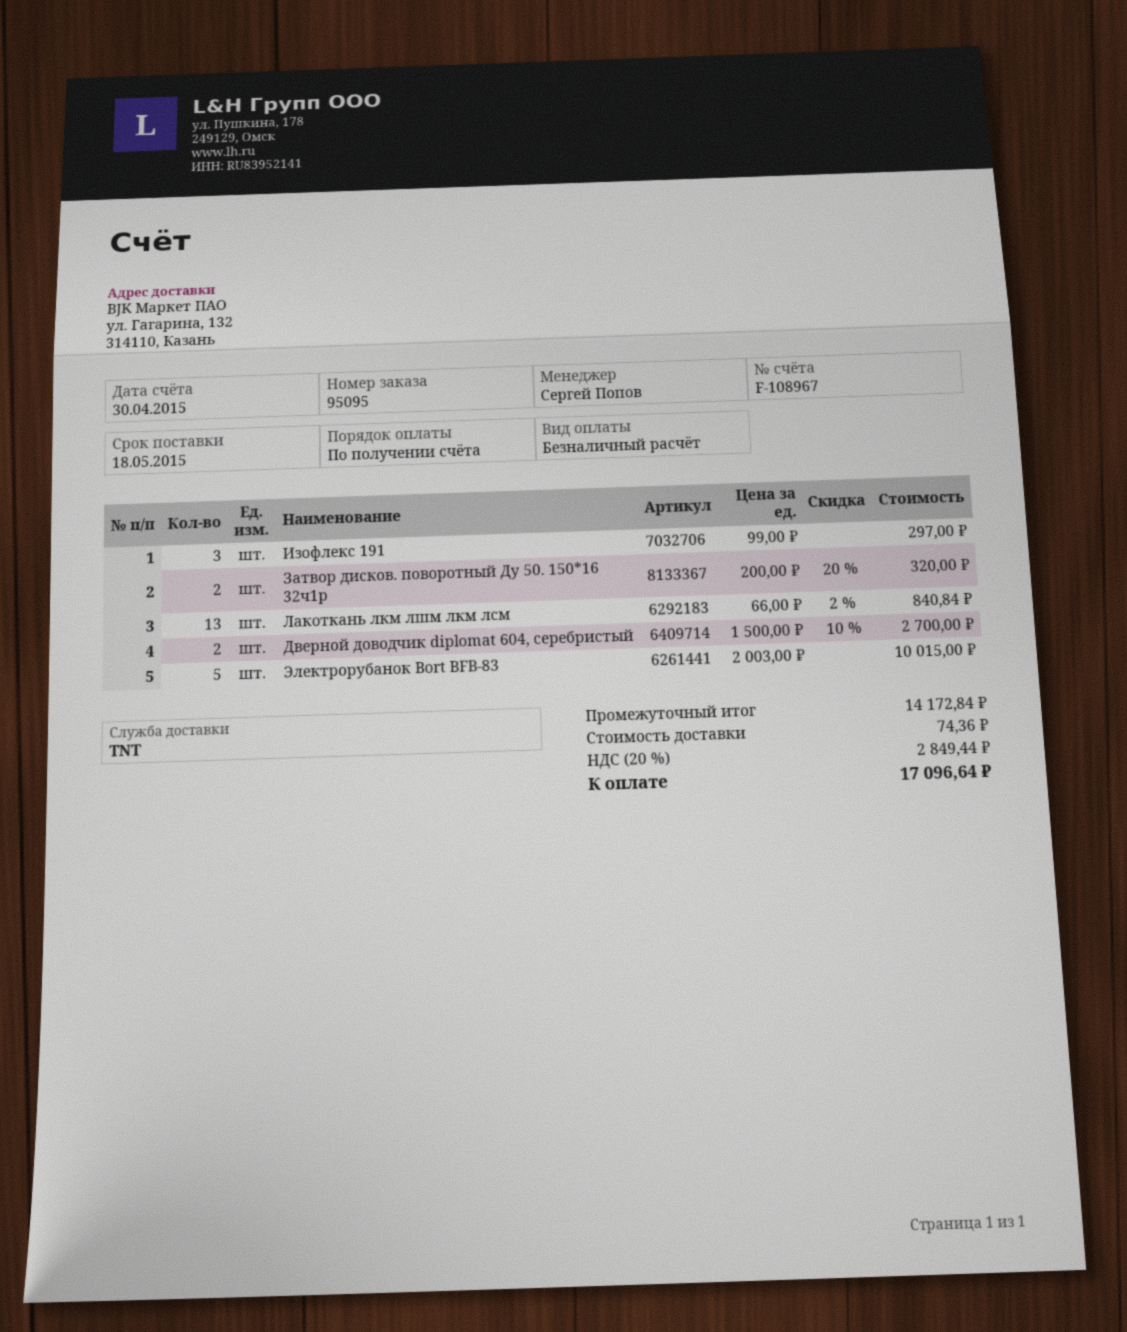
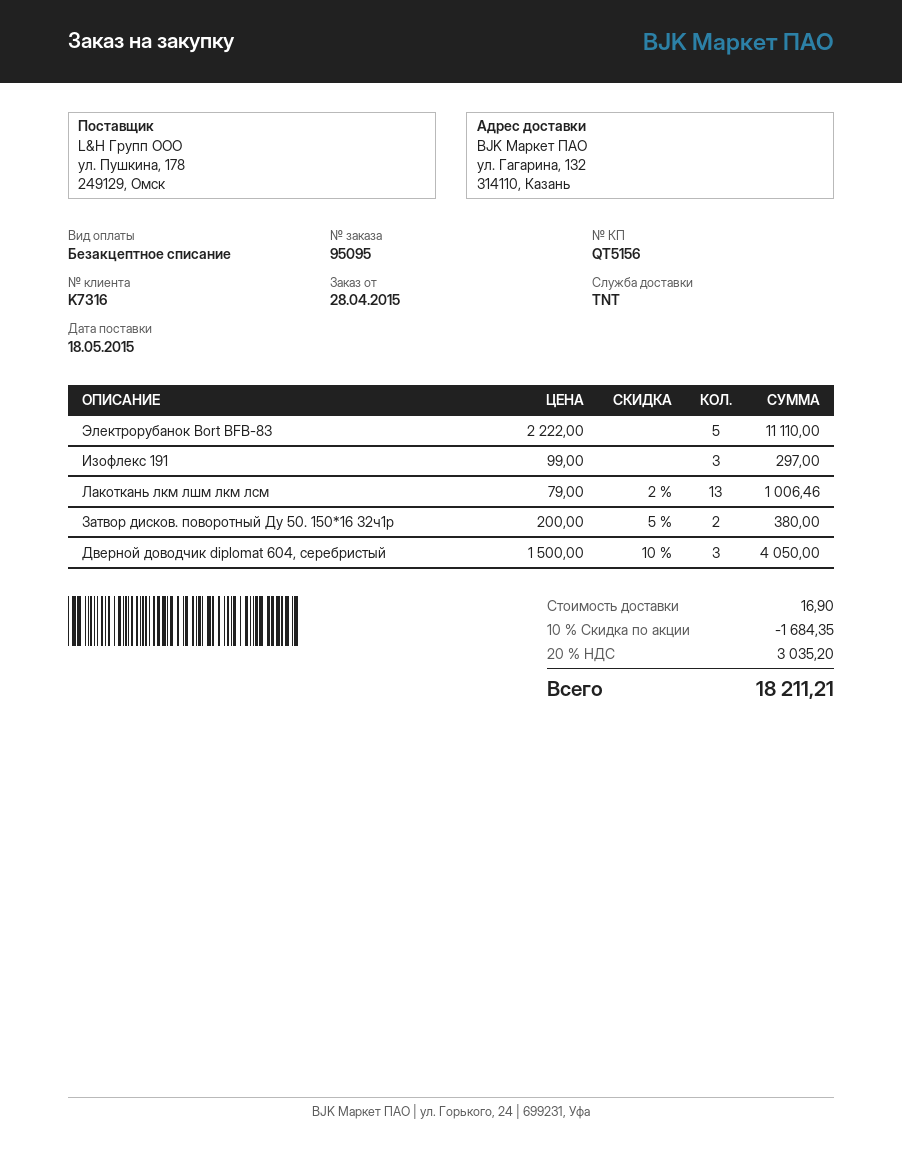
payment method: bank transfer -> direct debit
Затвор дисков. поворотный Ду 50. 150*16 32ч1р: 2 x 200.00 - 20% = 320.00 -> 2 x 200.00 - 5% = 380.00
Лакоткань лкм лшм лкм лсм: 13 x 66.00 - 2% = 840.84 -> 13 x 79.00 - 2% = 1006.46
Дверной доводчик diplomat 604, серебристый: 2 x 1500.00 - 10% = 2700.00 -> 3 x 1500.00 - 10% = 4050.00
Электрорубанок Bort BFB-83: 5 x 2003.00 = 10015.00 -> 5 x 2222.00 = 11110.00
discount: none -> 10% = 1684.35
shipping: 74.36 -> 16.90
tax: 20% = 2849.44 -> 20% = 3035.20
total: 17096.64 -> 18211.21

